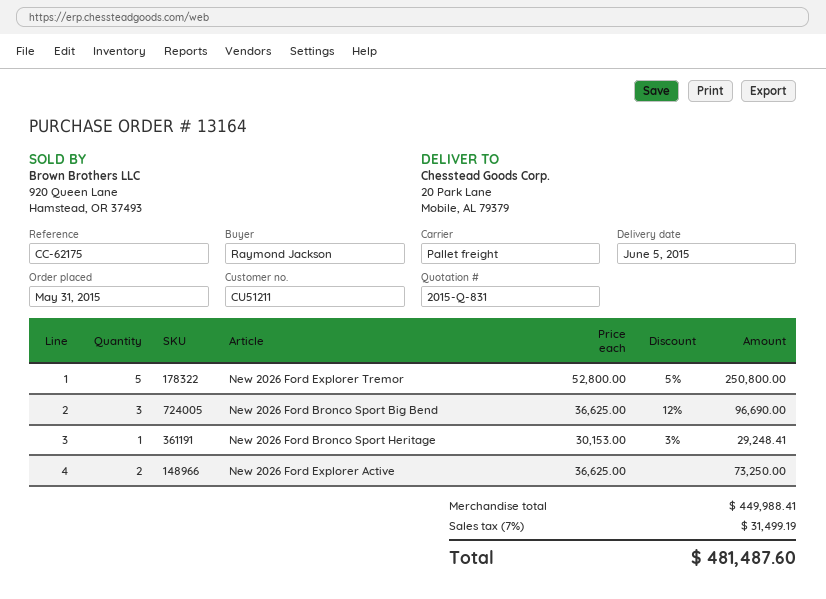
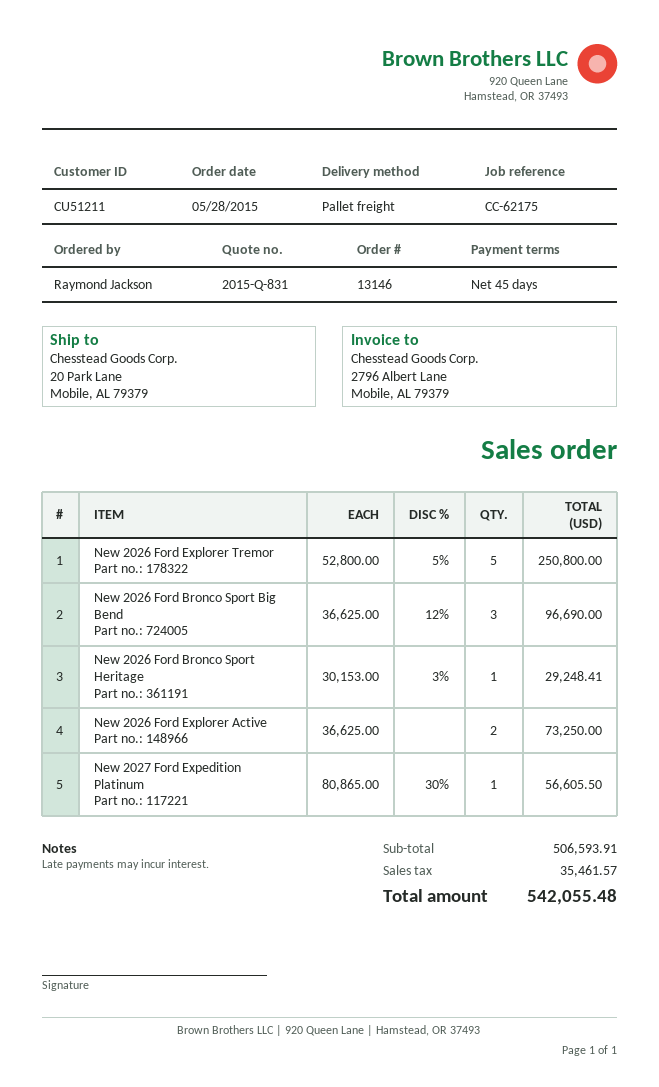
order number: 13164 -> 13146
order date: 2015-05-31 -> 2015-05-28
New 2027 Ford Expedition Platinum: none -> 1 x 80865.00 - 30% = 56605.50
subtotal: 449988.41 -> 506593.91
tax: 31499.19 -> 35461.57
total: 481487.60 -> 542055.48

